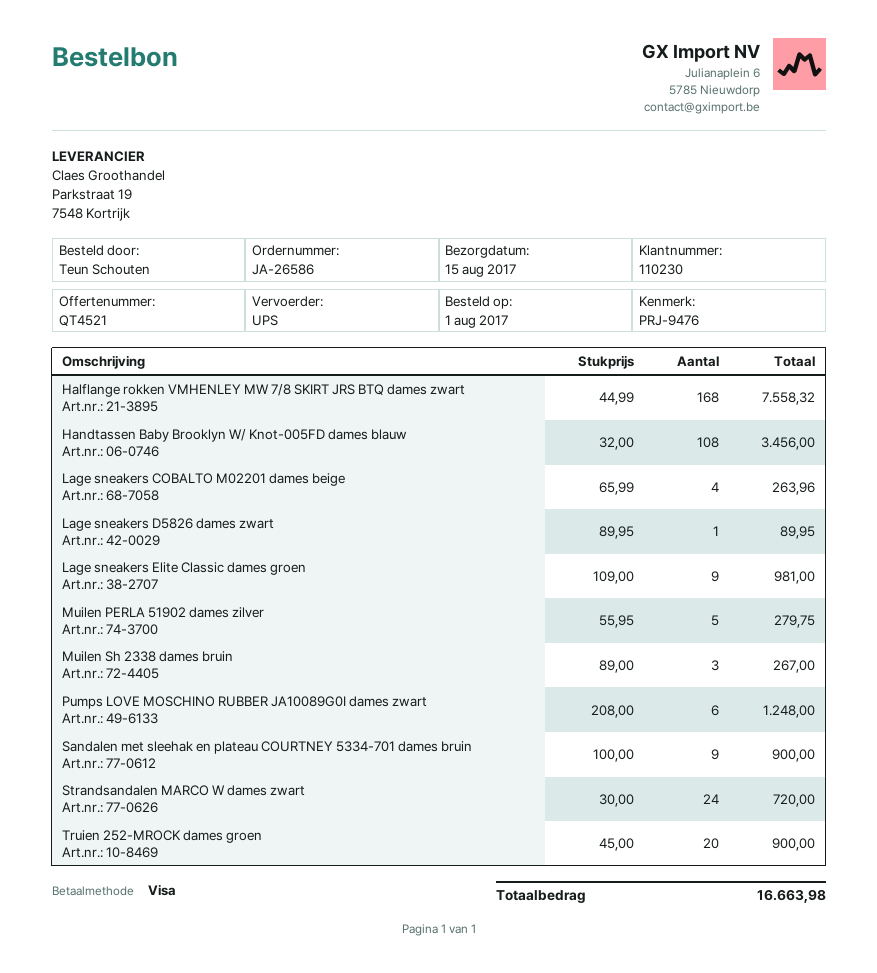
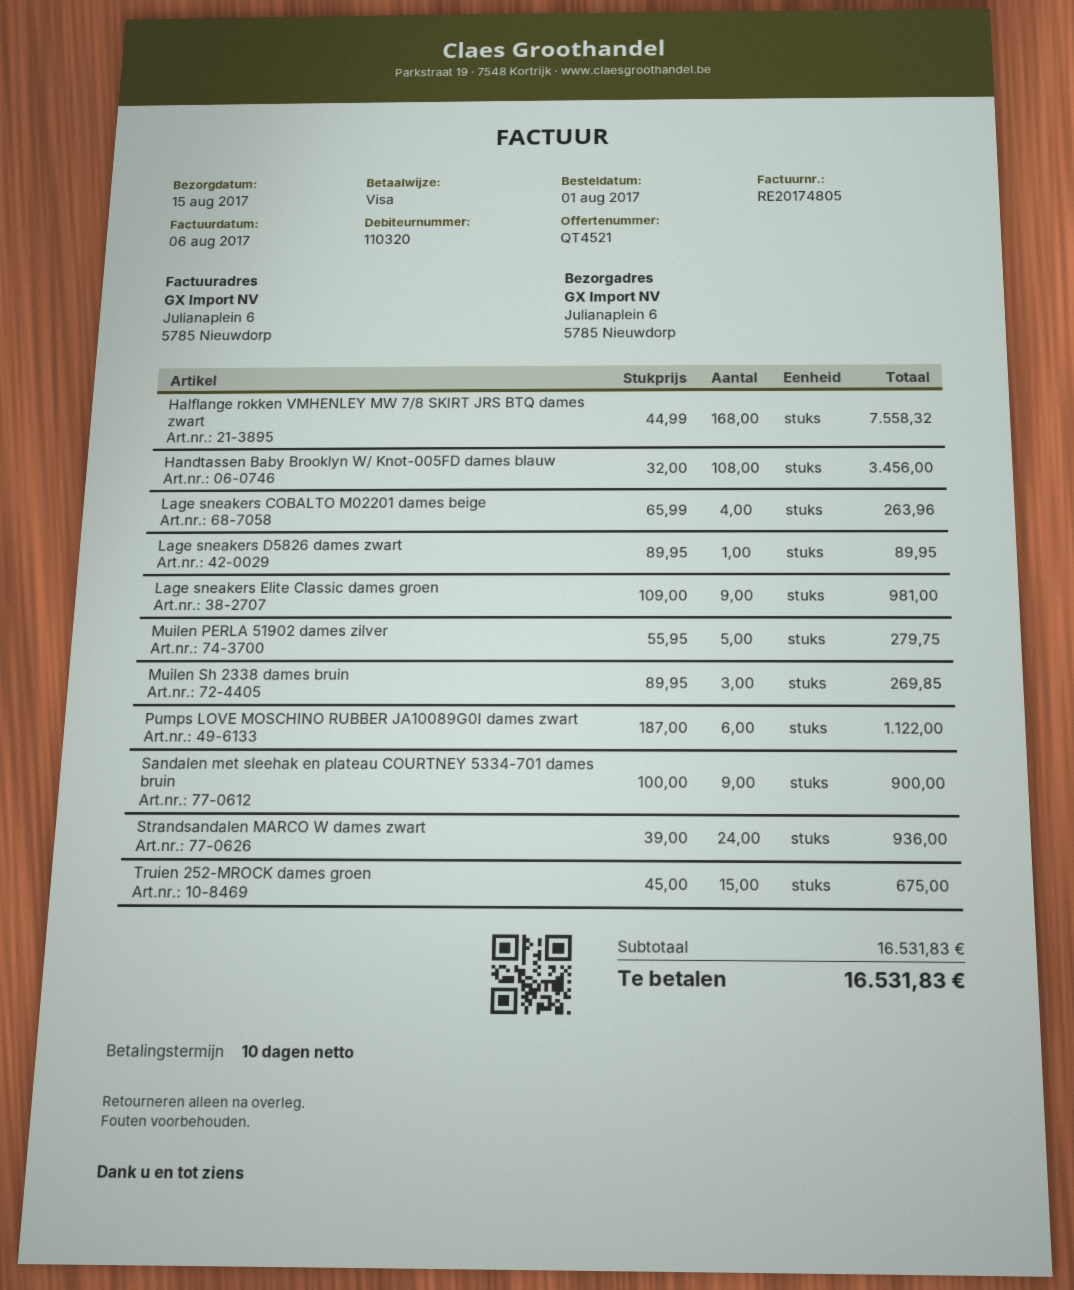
customer number: 110230 -> 110320
Muilen Sh 2338 dames bruin: 3 x 89.00 = 267.00 -> 3 x 89.95 = 269.85
Pumps LOVE MOSCHINO RUBBER JA10089G0I dames zwart: 6 x 208.00 = 1248.00 -> 6 x 187.00 = 1122.00
Strandsandalen MARCO W dames zwart: 24 x 30.00 = 720.00 -> 24 x 39.00 = 936.00
Truien 252-MROCK dames groen: 20 x 45.00 = 900.00 -> 15 x 45.00 = 675.00
total: 16663.98 -> 16531.83

